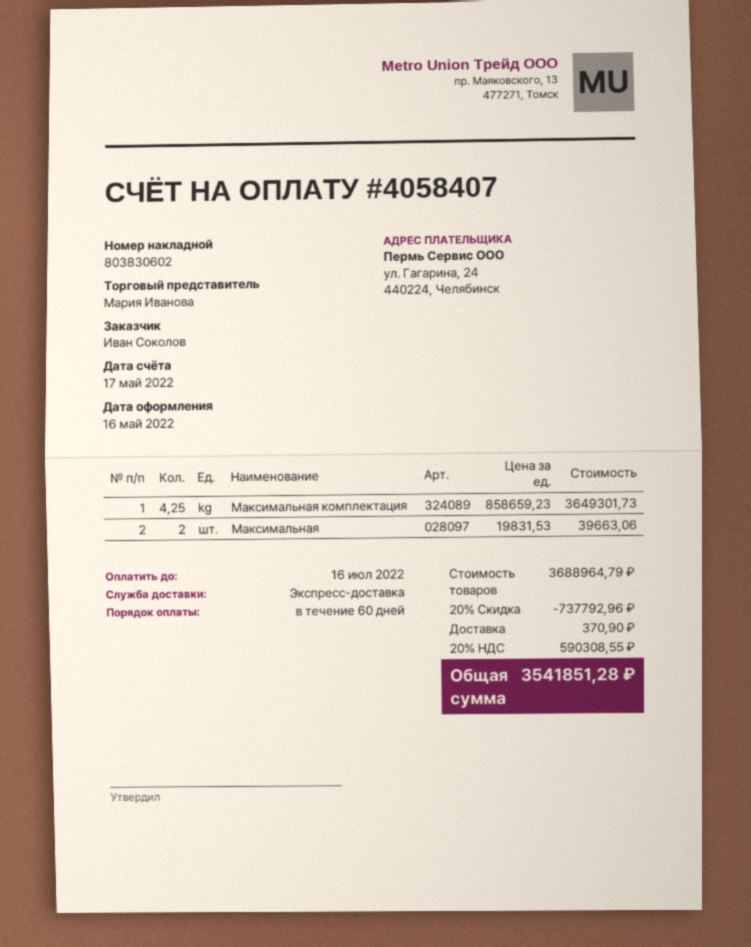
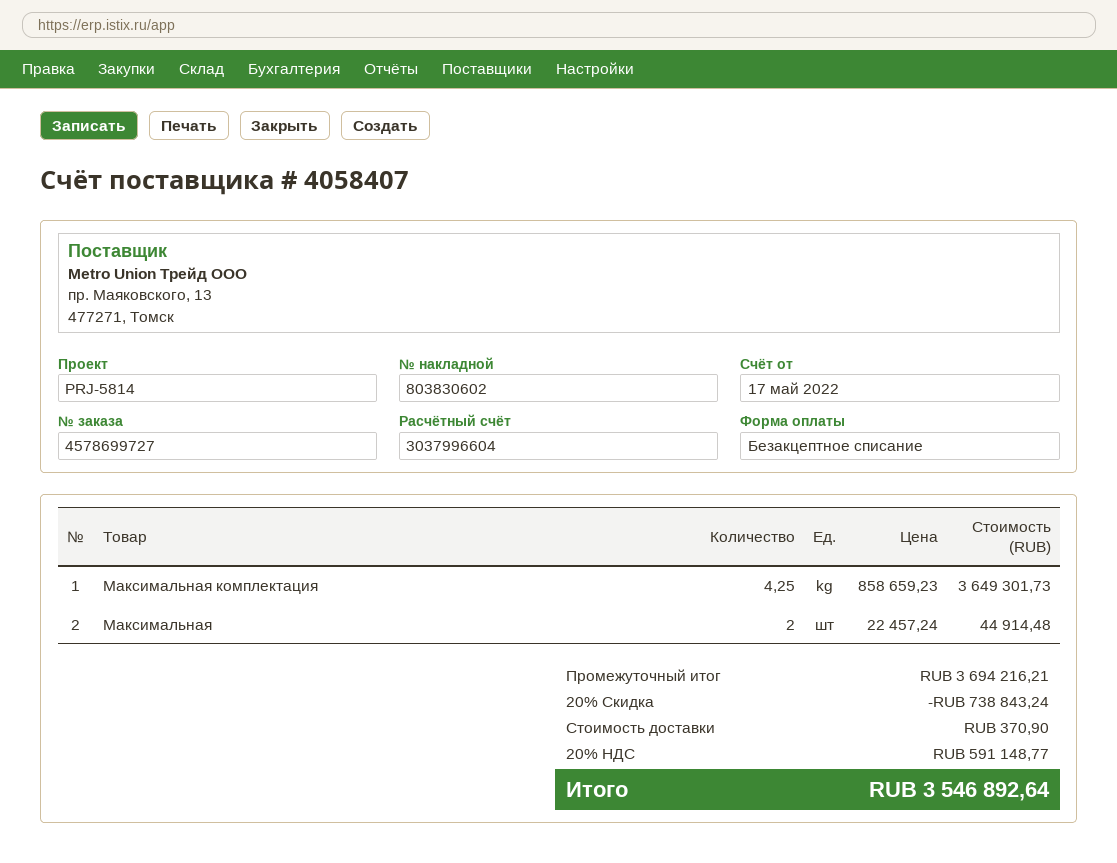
Максимальная: 2 x 19831.53 = 39663.06 -> 2 x 22457.24 = 44914.48
subtotal: 3688964.79 -> 3694216.21
discount: 20% = 737792.96 -> 20% = 738843.24
tax: 20% = 590308.55 -> 20% = 591148.77
total: 3541851.28 -> 3546892.64

